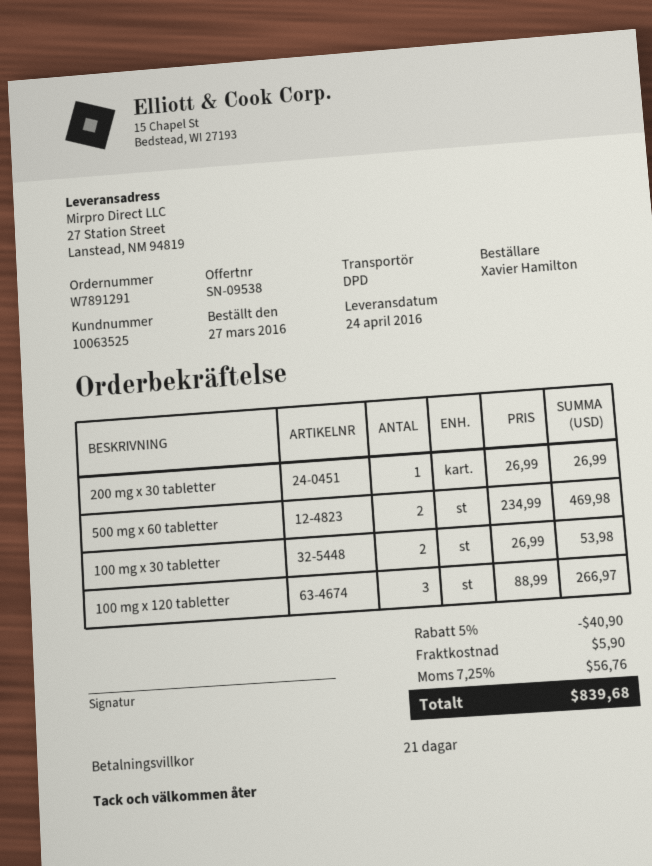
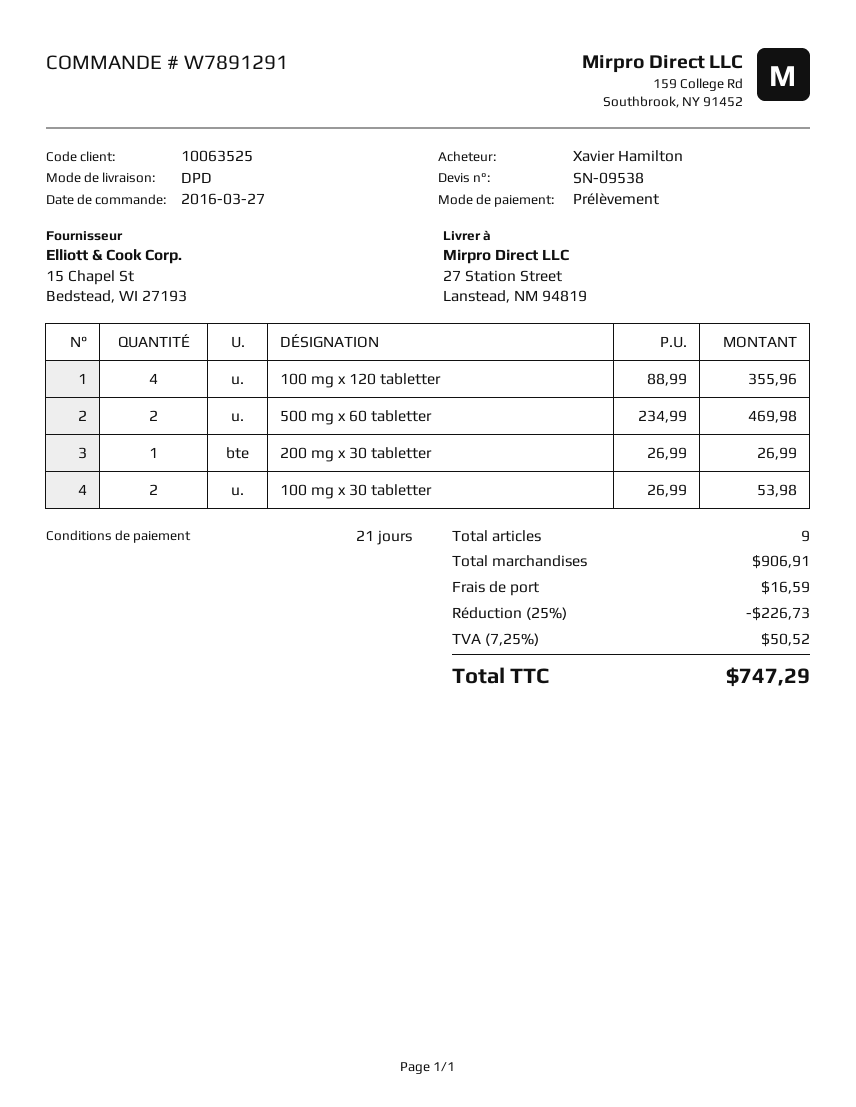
100 mg x 120 tabletter: 3 x 88.99 = 266.97 -> 4 x 88.99 = 355.96
discount: 5% = 40.90 -> 25% = 226.73
shipping: 5.90 -> 16.59
tax: 7.25% = 56.76 -> 7.25% = 50.52
total: 839.68 -> 747.29

